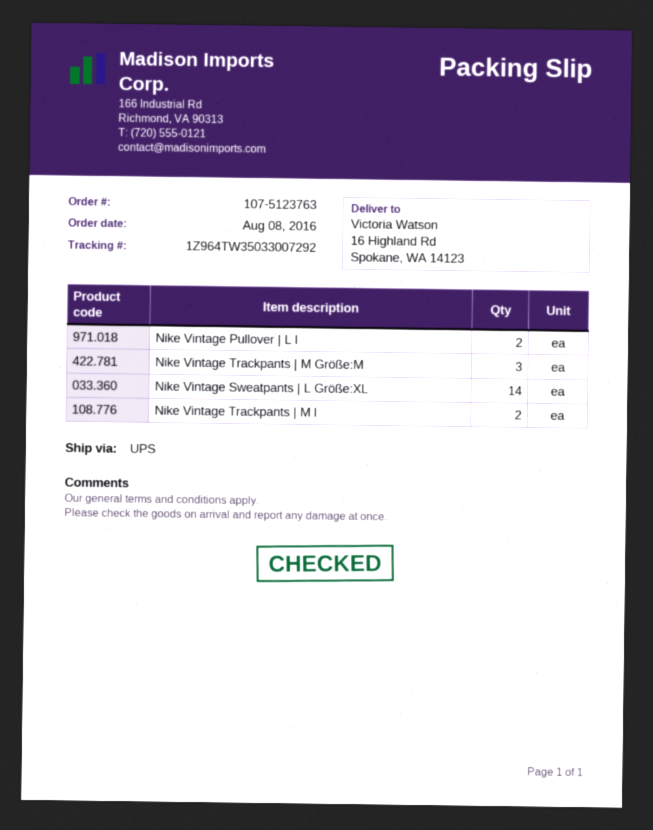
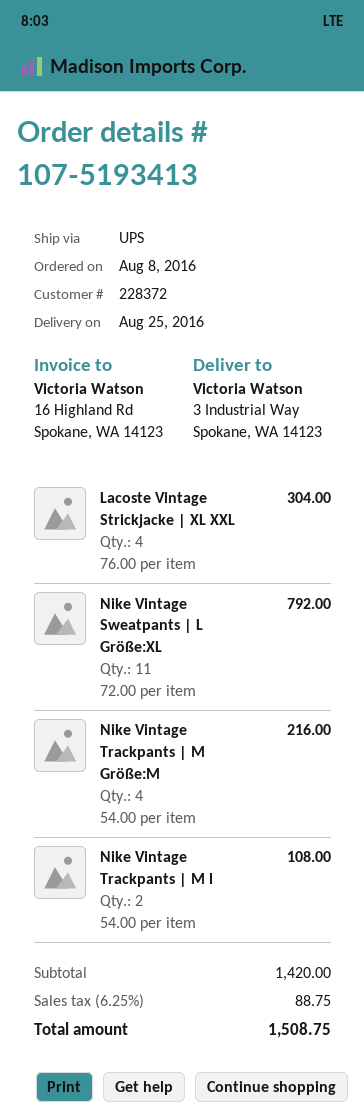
order number: 107-5123763 -> 107-5193413
ship to: 16 Highland Rd, Spokane, WA 14123 -> 3 Industrial Way, Spokane, WA 14123
Nike Vintage Pullover | L l: 2 -> none
Nike Vintage Trackpants | M Größe:M: 3 -> 4
Nike Vintage Sweatpants | L Größe:XL: 14 -> 11
Lacoste Vintage Strickjacke | XL XXL: none -> 4

